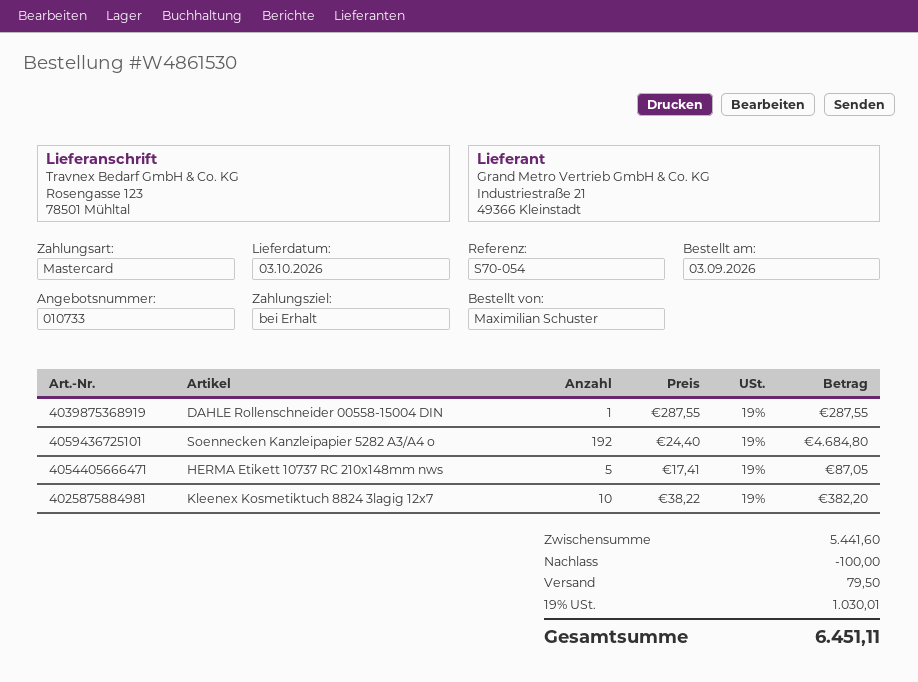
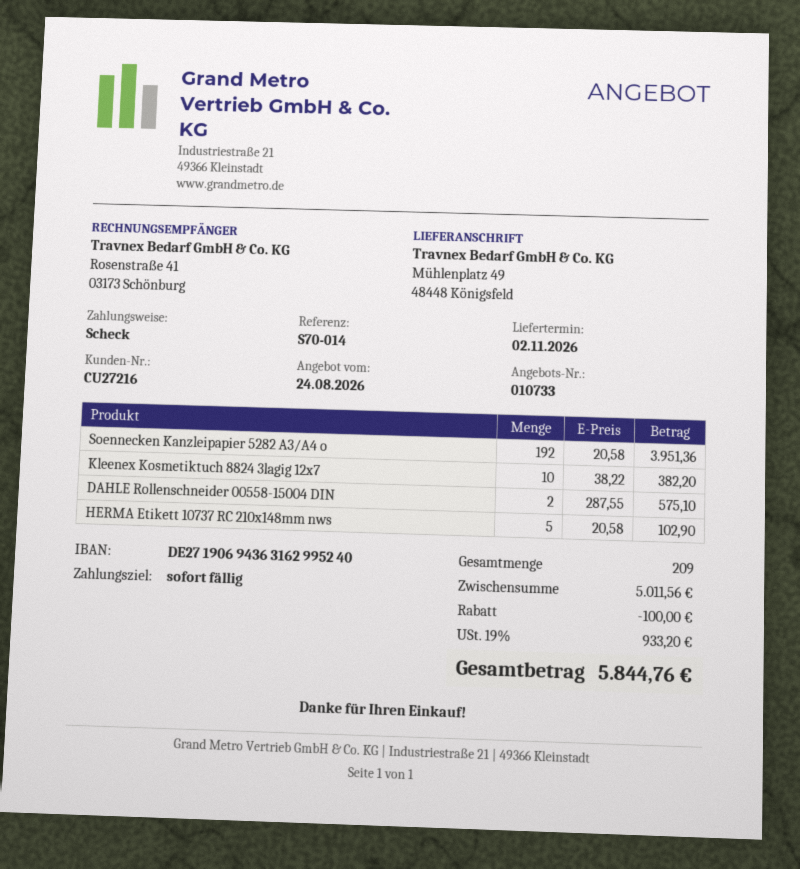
delivery date: 2026-10-03 -> 2026-11-02
reference: S70-054 -> S70-014
payment method: Mastercard -> cheque
ship to: Rosengasse 123, 78501 Mühltal -> Mühlenplatz 49, 48448 Königsfeld
DAHLE Rollenschneider 00558-15004 DIN: 1 x 287.55 = 287.55 -> 2 x 287.55 = 575.10
Soennecken Kanzleipapier 5282 A3/A4 o: 192 x 24.40 = 4684.80 -> 192 x 20.58 = 3951.36
HERMA Etikett 10737 RC 210x148mm nws: 5 x 17.41 = 87.05 -> 5 x 20.58 = 102.90
subtotal: 5441.60 -> 5011.56
shipping: 79.50 -> none
tax: 19% = 1030.01 -> 19% = 933.20
total: 6451.11 -> 5844.76

